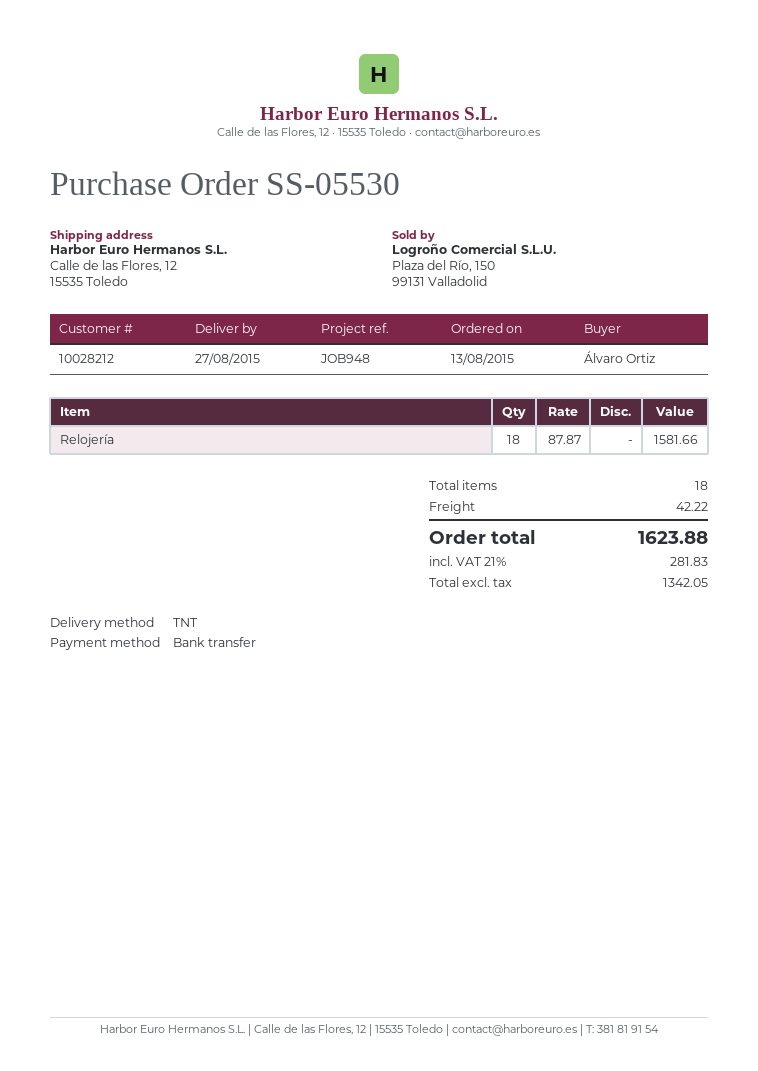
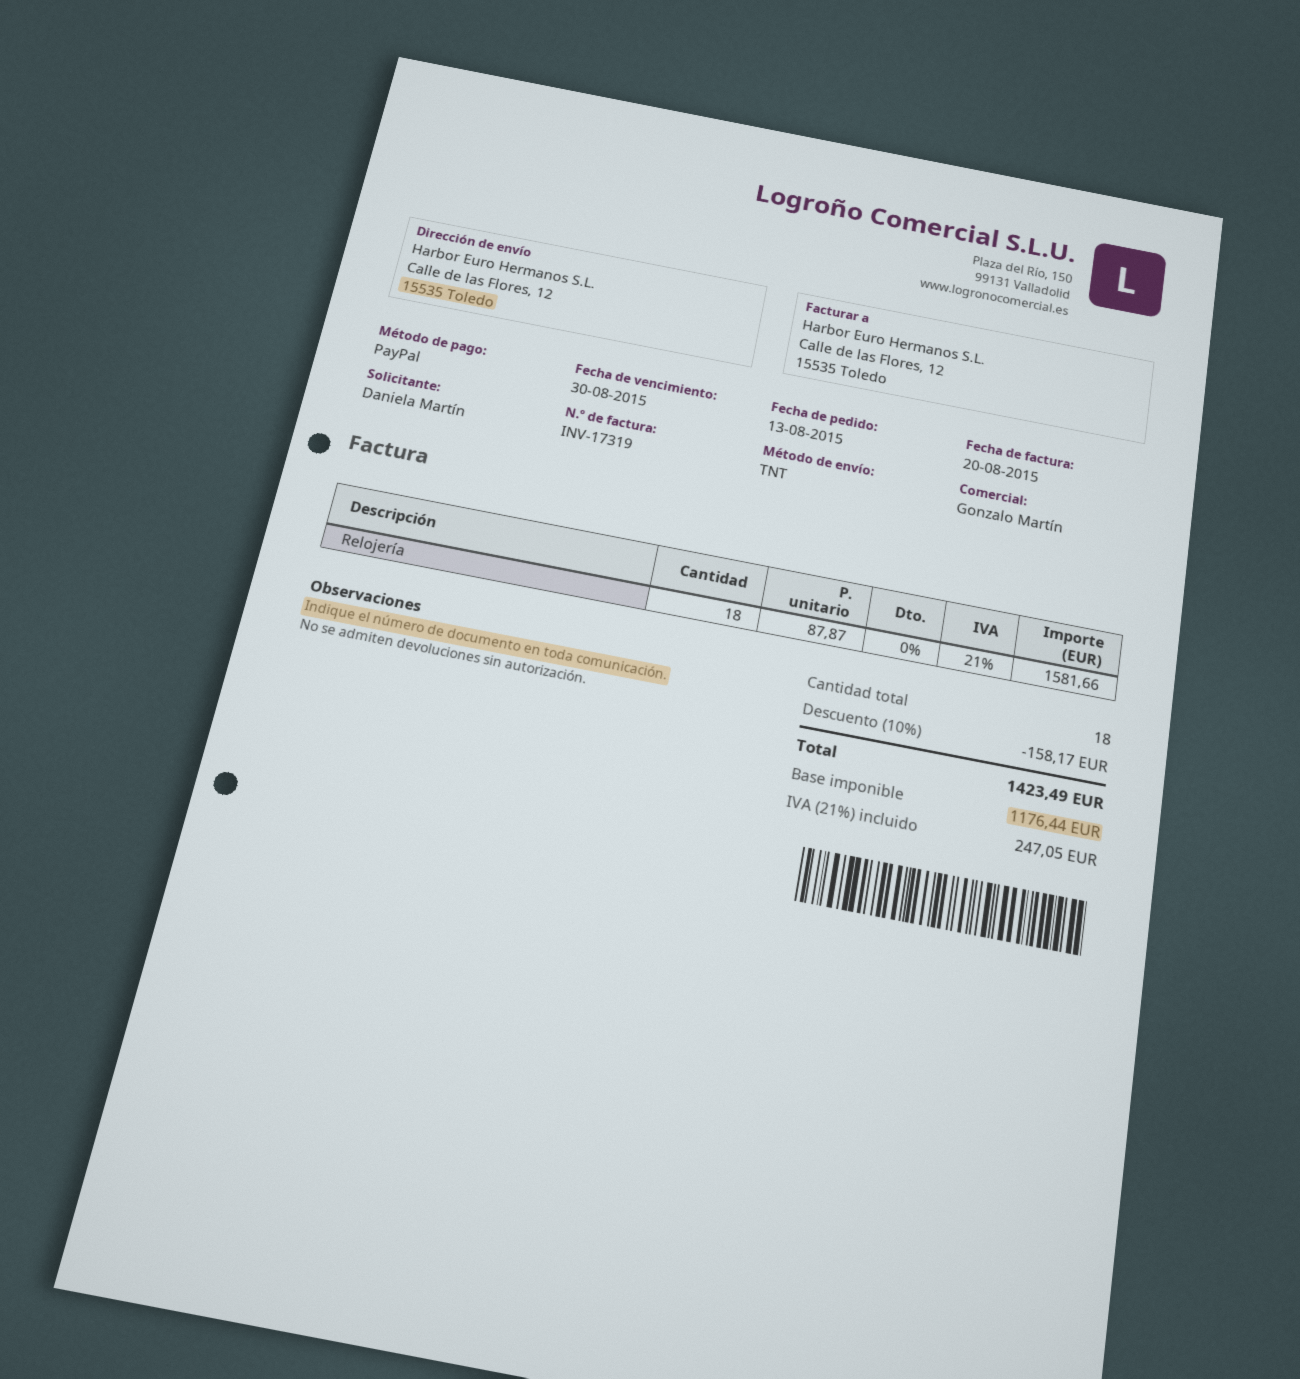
ordered by: Álvaro Ortiz -> Daniela Martín
payment method: bank transfer -> PayPal
discount: none -> 10% = 158.17
shipping: 42.22 -> none
net: 1342.05 -> 1176.44
tax: 21% = 281.83 -> 21% = 247.05
total: 1623.88 -> 1423.49

